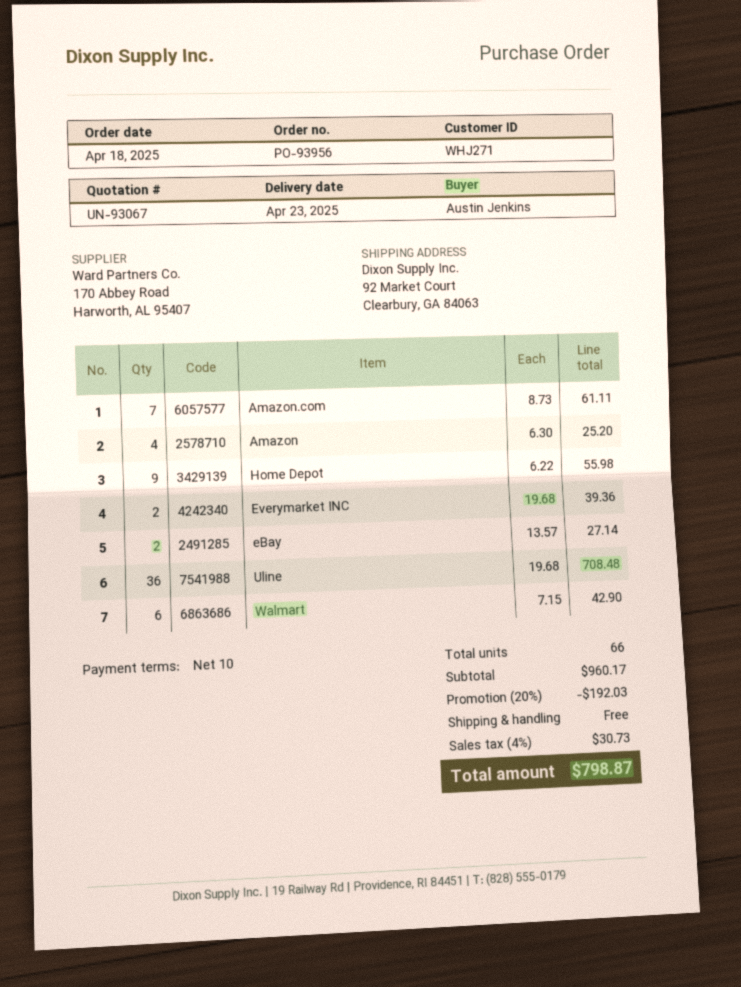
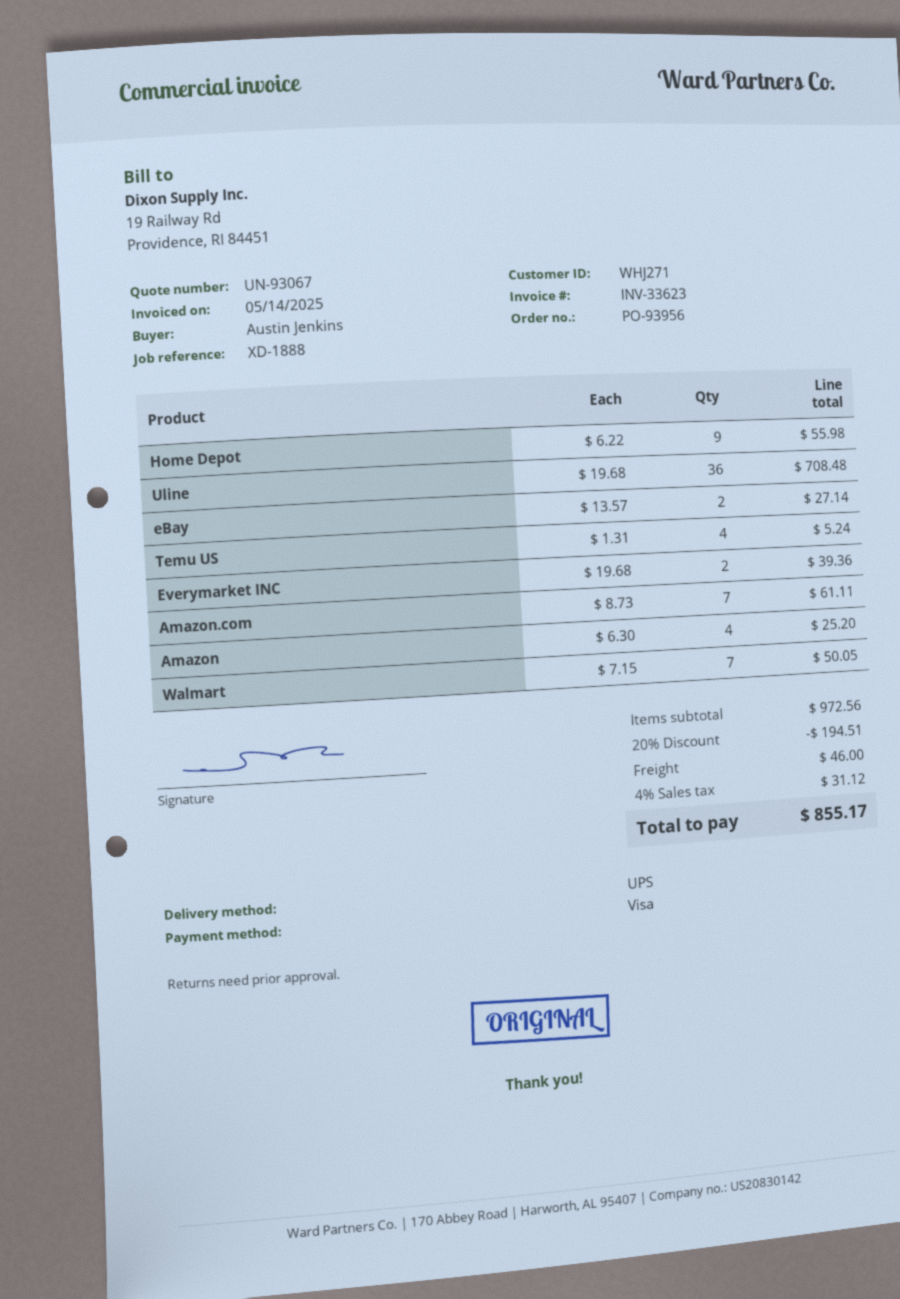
Walmart: 6 x 7.15 = 42.90 -> 7 x 7.15 = 50.05
Temu US: none -> 4 x 1.31 = 5.24
subtotal: 960.17 -> 972.56
discount: 20% = 192.03 -> 20% = 194.51
shipping: 0.00 -> 46.00
tax: 4% = 30.73 -> 4% = 31.12
total: 798.87 -> 855.17

